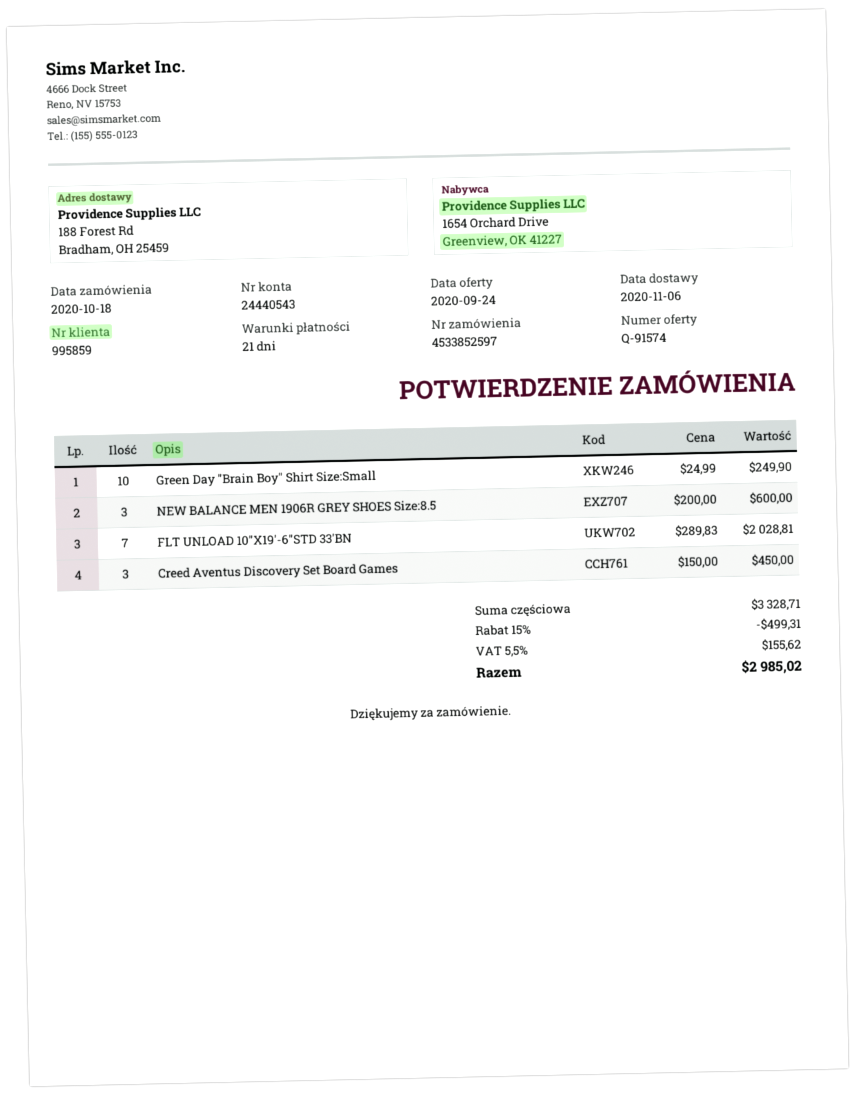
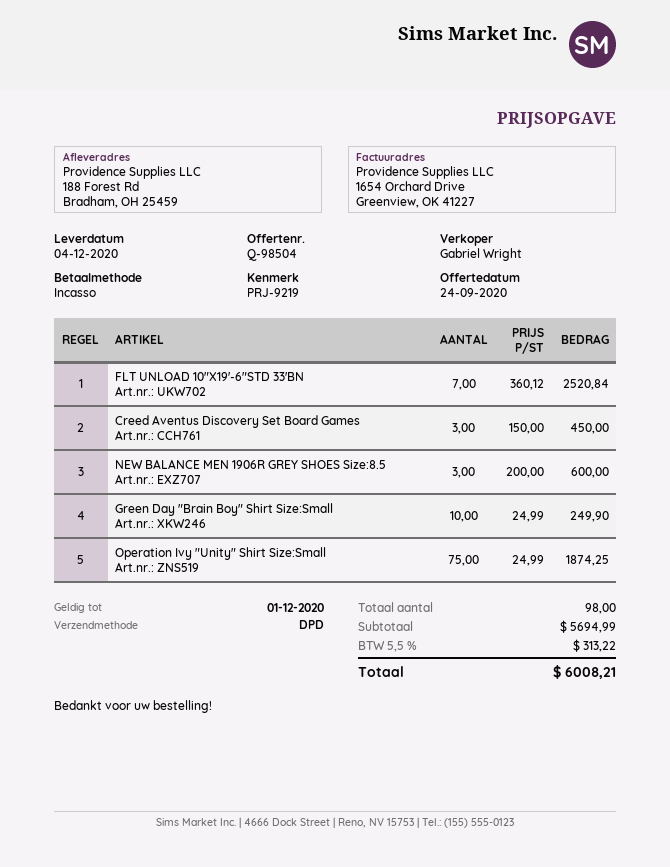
quote number: Q-91574 -> Q-98504
delivery date: 2020-11-06 -> 2020-12-04
FLT UNLOAD 10"X19'-6"STD 33'BN: 7 x 289.83 = 2028.81 -> 7 x 360.12 = 2520.84
Operation Ivy "Unity" Shirt Size:Small: none -> 75 x 24.99 = 1874.25
subtotal: 3328.71 -> 5694.99
discount: 15% = 499.31 -> none
tax: 5.5% = 155.62 -> 5.5% = 313.22
total: 2985.02 -> 6008.21

